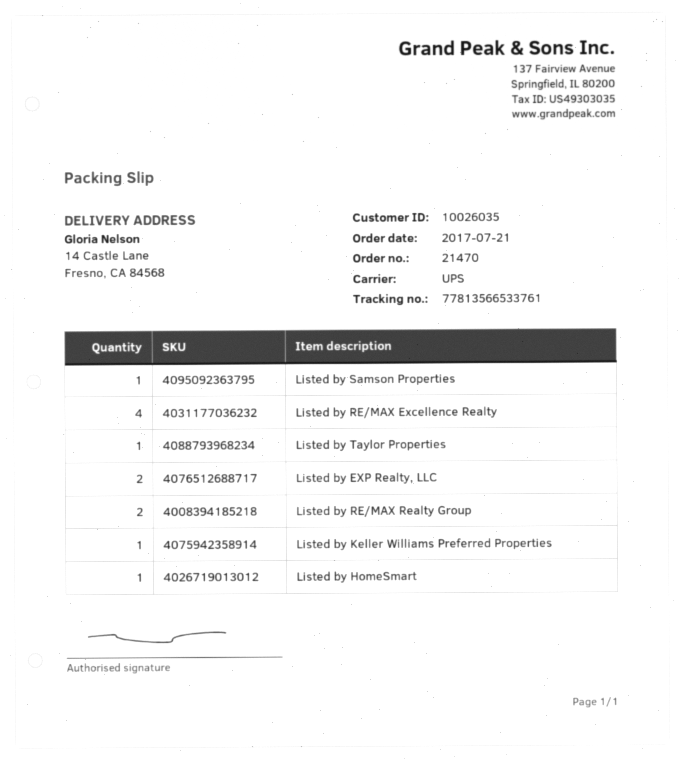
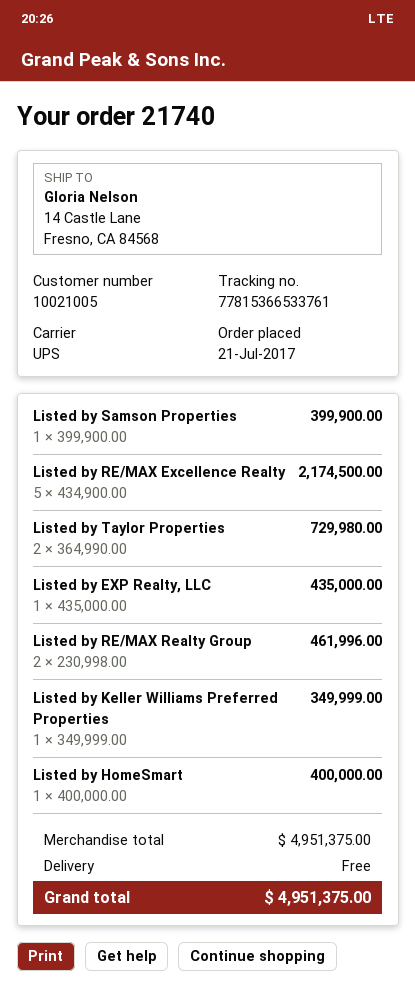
order number: 21470 -> 21740
customer number: 10026035 -> 10021005
tracking number: 77813566533761 -> 77815366533761
Listed by RE/MAX Excellence Realty: 4 -> 5
Listed by Taylor Properties: 1 -> 2
Listed by EXP Realty, LLC: 2 -> 1

